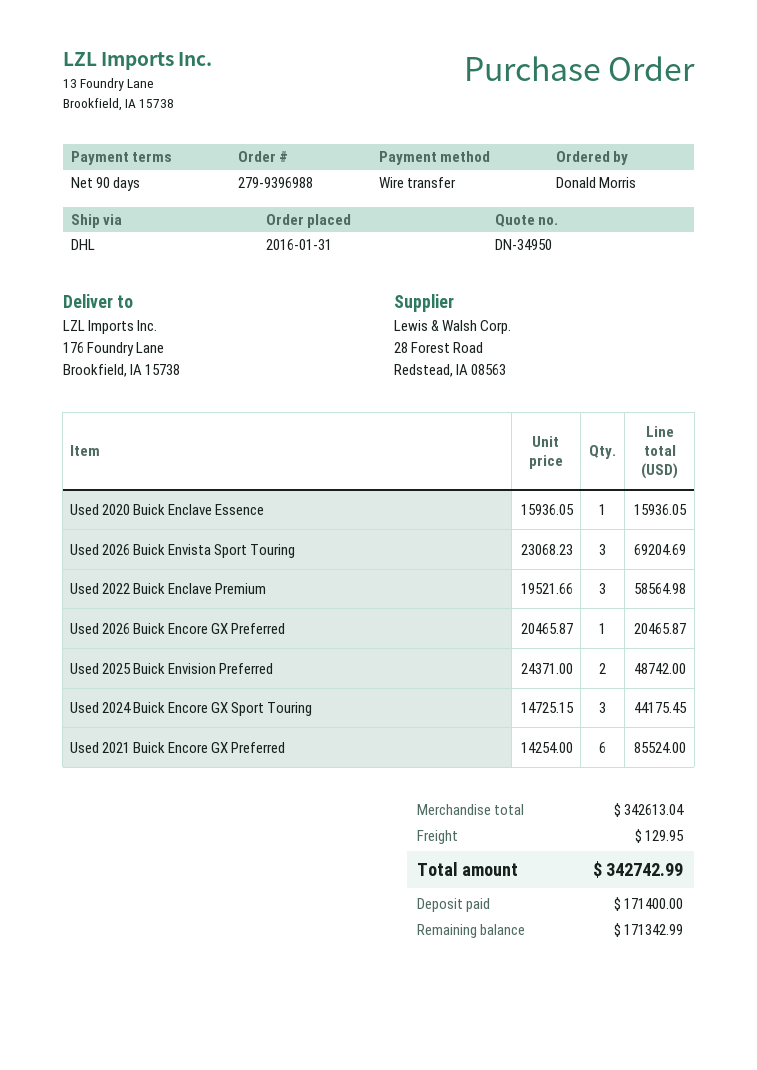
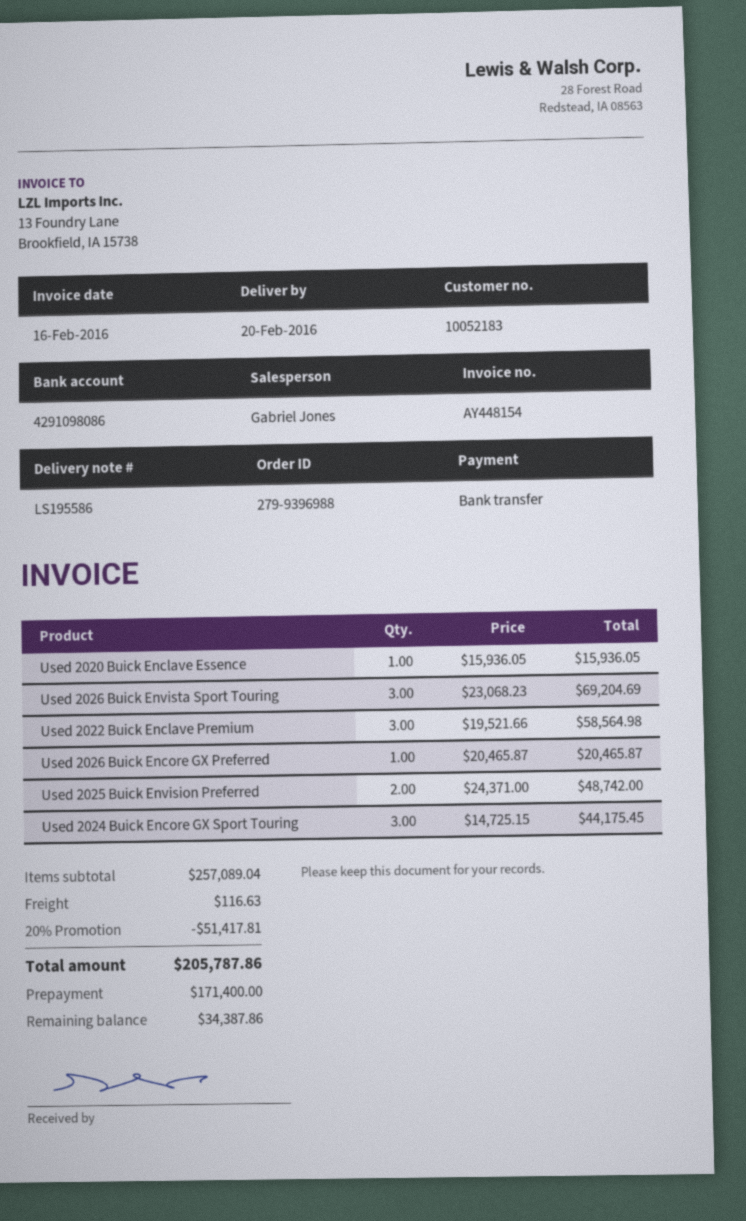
Used 2021 Buick Encore GX Preferred: 6 x 14254.00 = 85524.00 -> none
subtotal: 342613.04 -> 257089.04
discount: none -> 20% = 51417.81
shipping: 129.95 -> 116.63
total: 342742.99 -> 205787.86
balance: 171342.99 -> 34387.86

